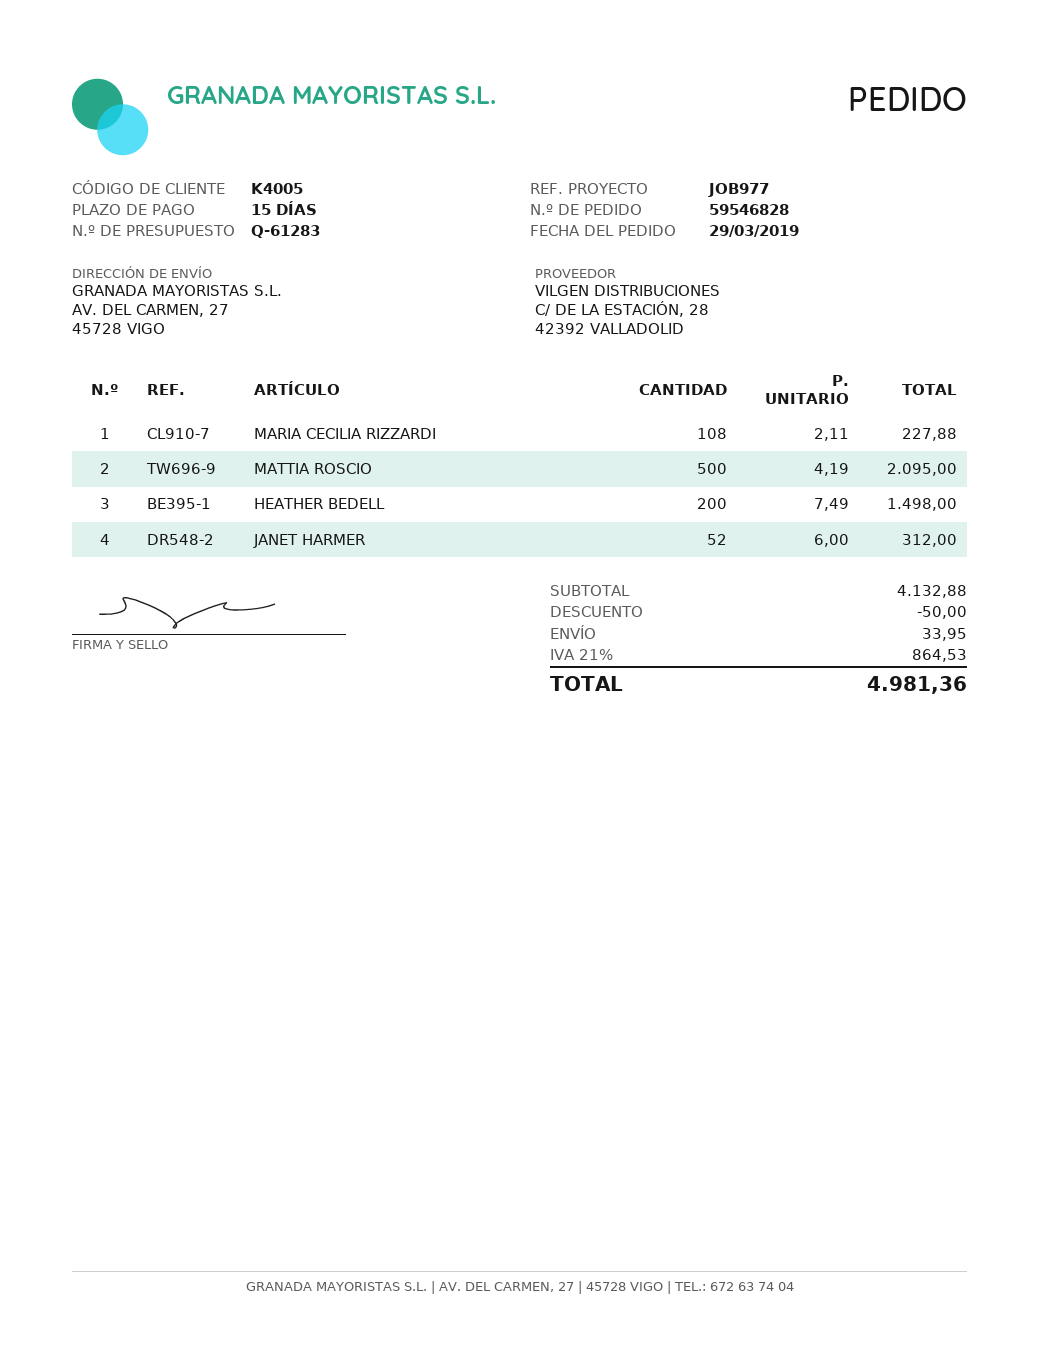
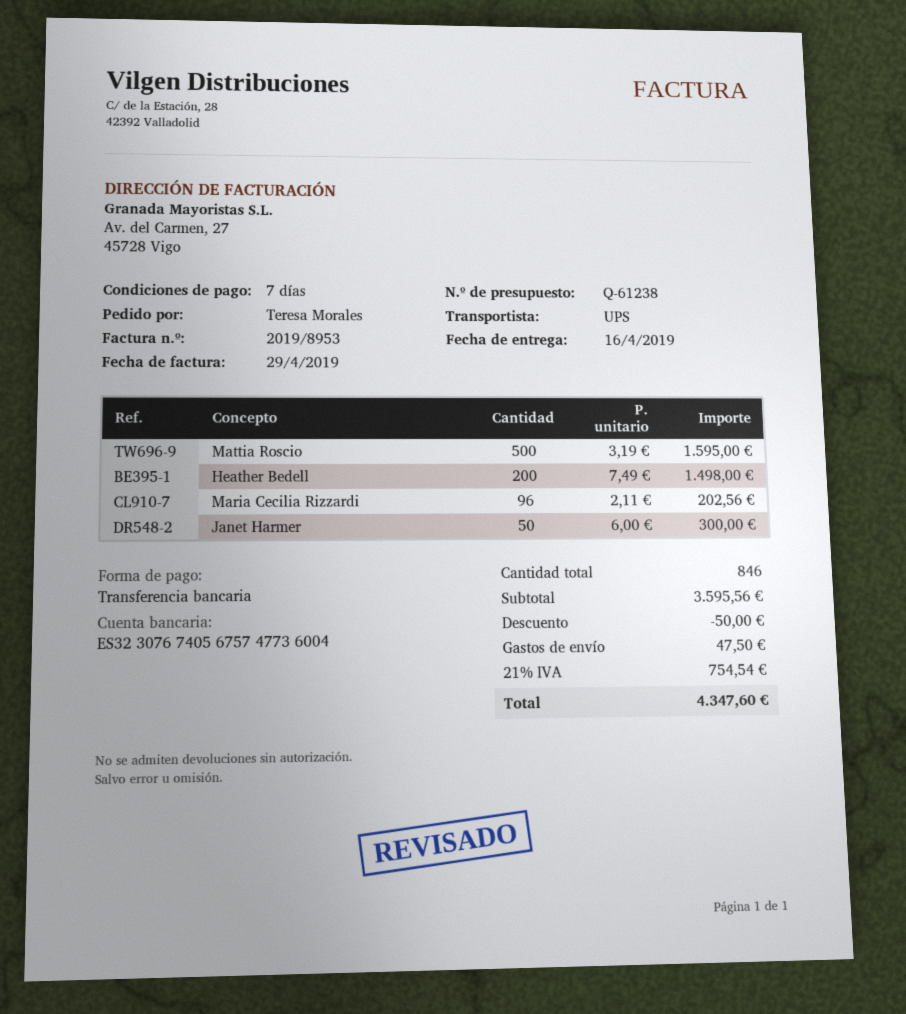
quote number: Q-61283 -> Q-61238
payment terms: 15 days -> 7 days
MARIA CECILIA RIZZARDI: 108 x 2.11 = 227.88 -> 96 x 2.11 = 202.56
MATTIA ROSCIO: 500 x 4.19 = 2095.00 -> 500 x 3.19 = 1595.00
JANET HARMER: 52 x 6.00 = 312.00 -> 50 x 6.00 = 300.00
subtotal: 4132.88 -> 3595.56
shipping: 33.95 -> 47.50
tax: 21% = 864.53 -> 21% = 754.54
total: 4981.36 -> 4347.60

